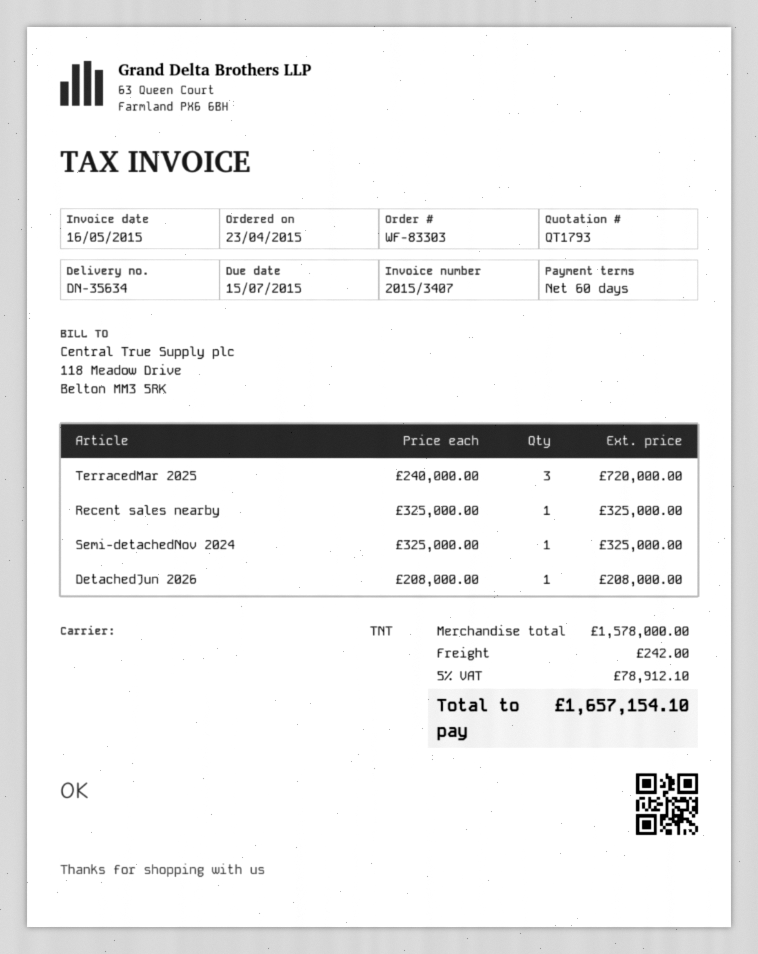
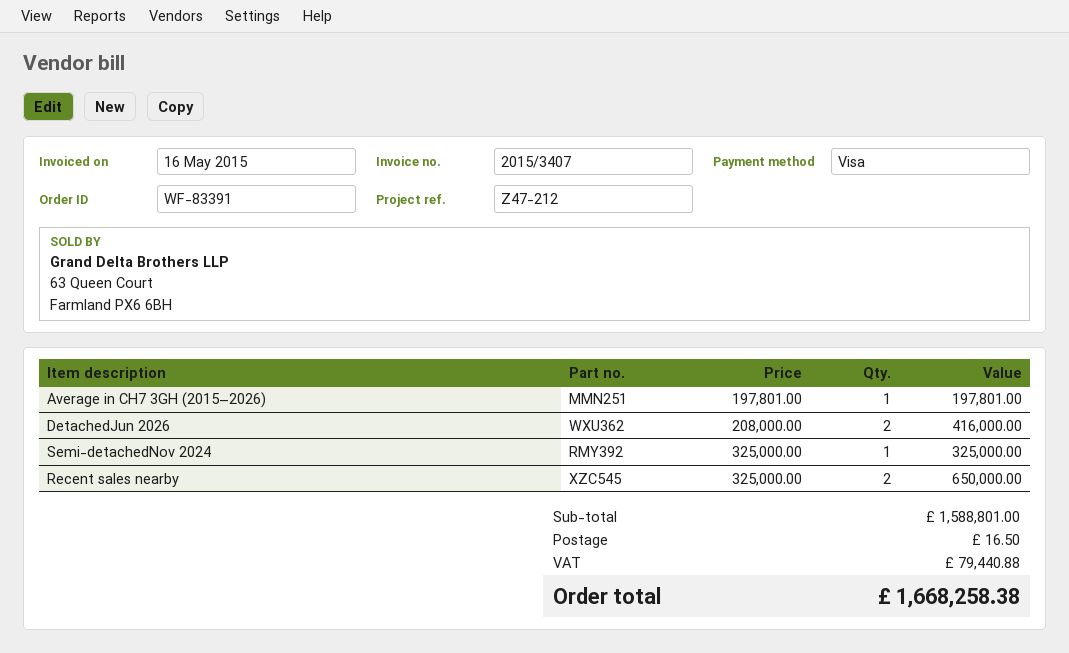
order number: WF-83303 -> WF-83391
TerracedMar 2025: 3 x 240000.00 = 720000.00 -> none
Recent sales nearby: 1 x 325000.00 = 325000.00 -> 2 x 325000.00 = 650000.00
DetachedJun 2026: 1 x 208000.00 = 208000.00 -> 2 x 208000.00 = 416000.00
Average in CH7 3GH (2015–2026): none -> 1 x 197801.00 = 197801.00
subtotal: 1578000.00 -> 1588801.00
shipping: 242.00 -> 16.50
tax: 78912.10 -> 79440.88
total: 1657154.10 -> 1668258.38

